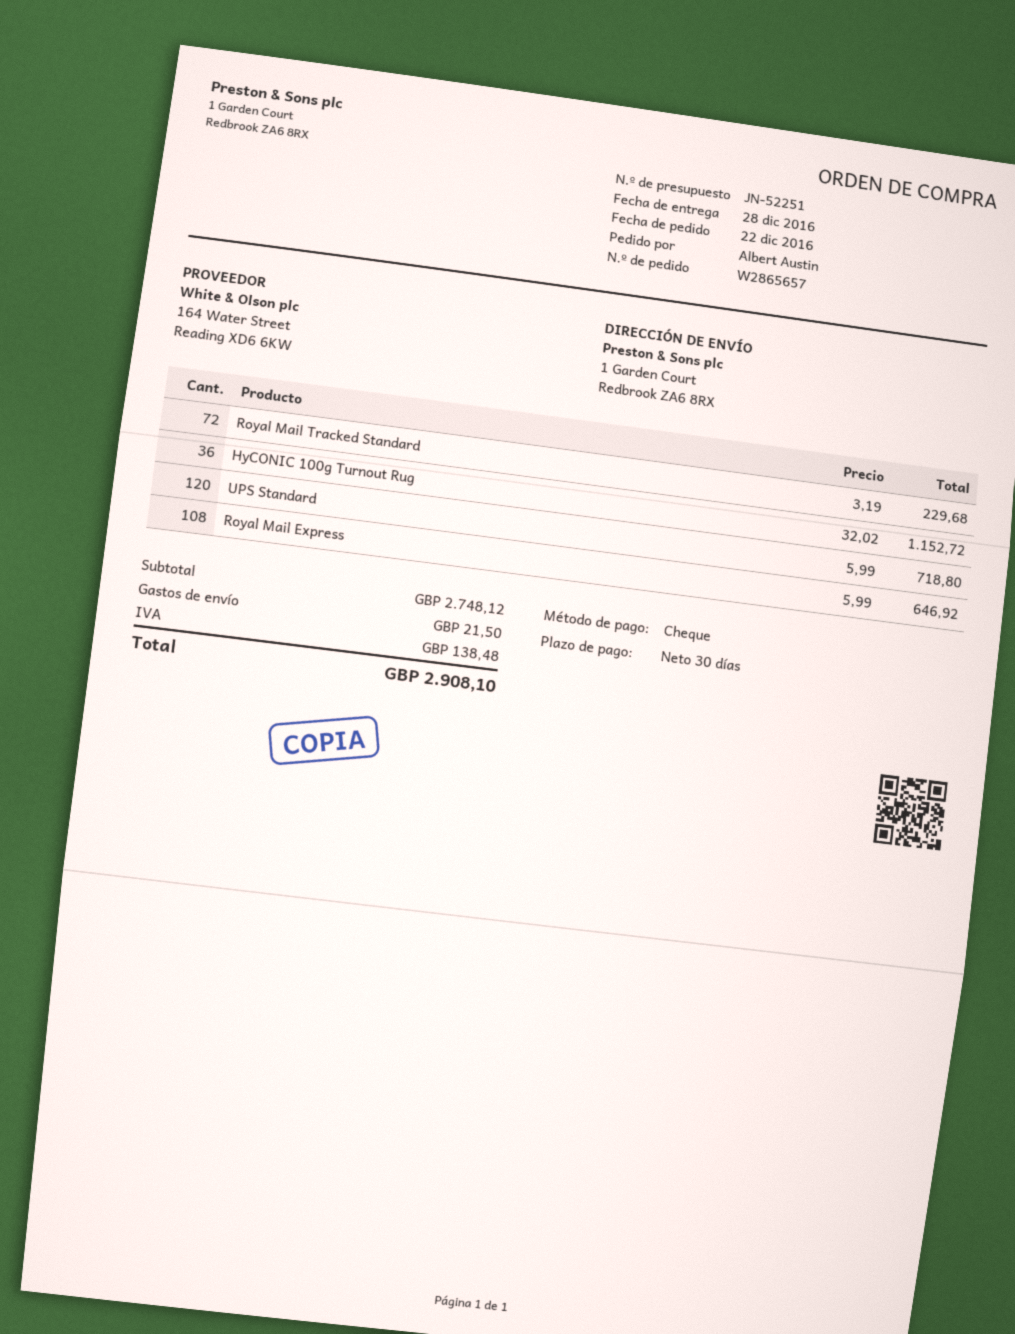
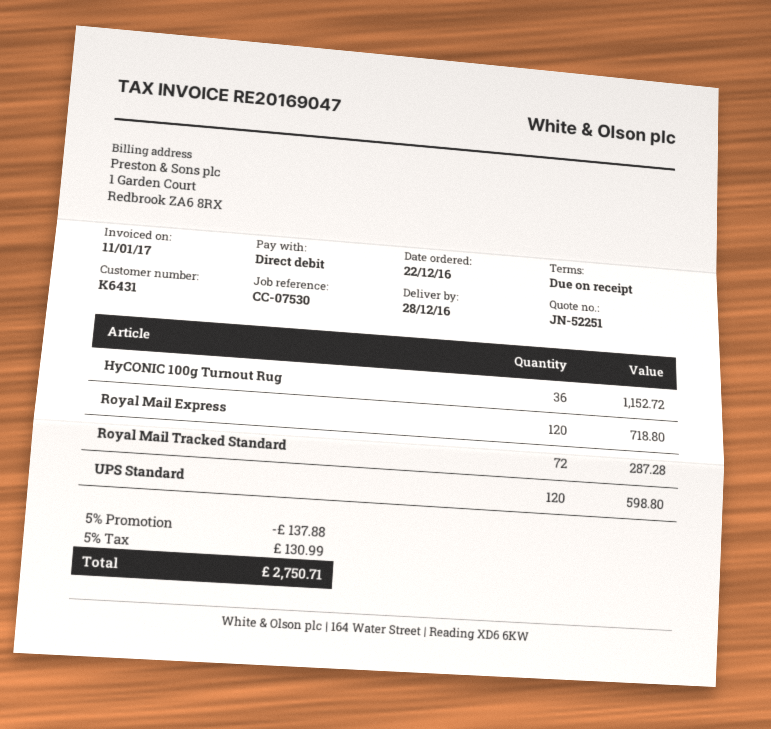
payment terms: 30 days -> on receipt
payment method: cheque -> direct debit
Royal Mail Tracked Standard: 72 for 229.68 -> 72 for 287.28
UPS Standard: 120 for 718.80 -> 120 for 598.80
Royal Mail Express: 108 for 646.92 -> 120 for 718.80
discount: none -> 5% = 137.88
shipping: 21.50 -> none
tax: 138.48 -> 130.99
total: 2908.10 -> 2750.71

